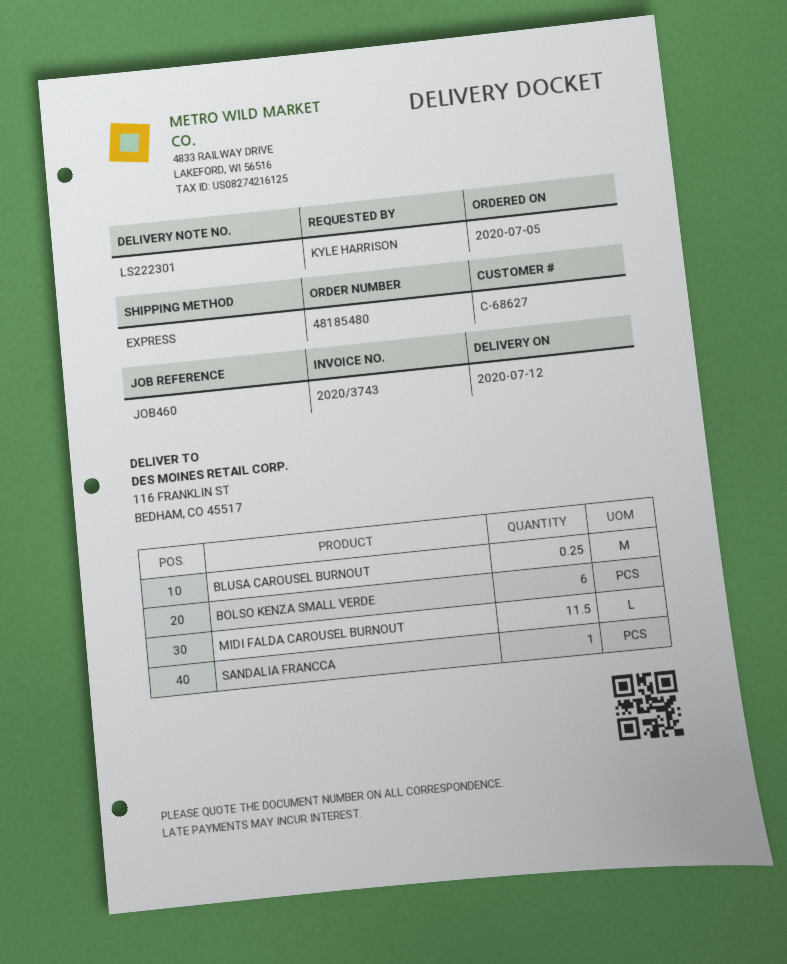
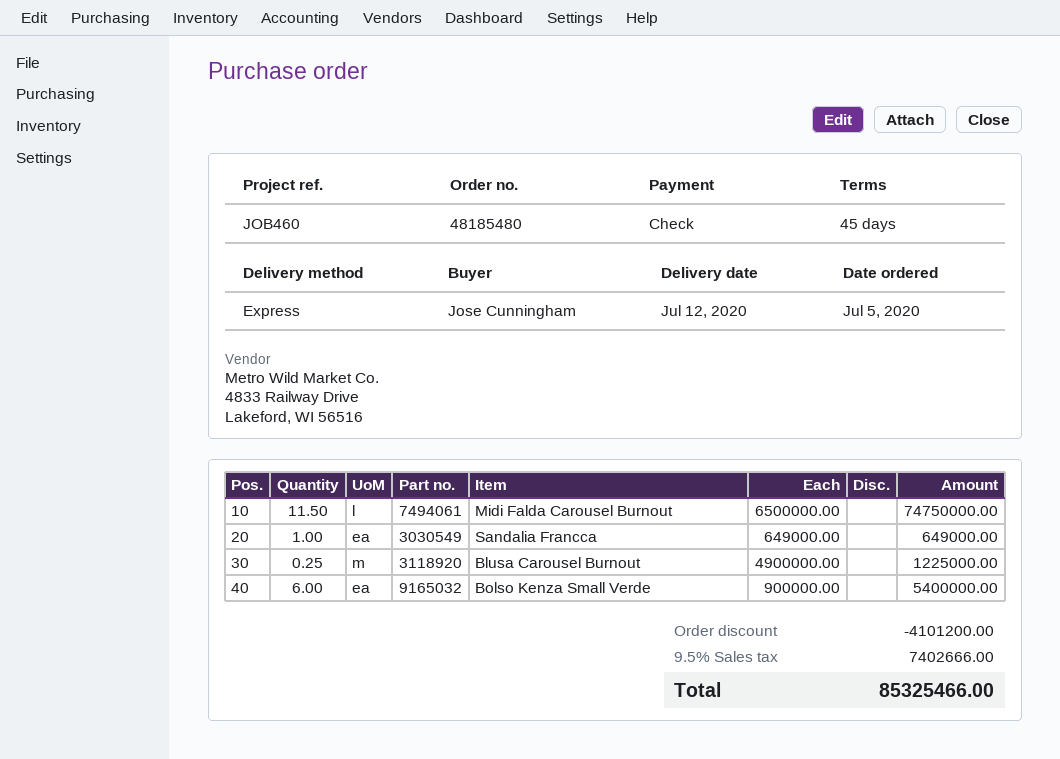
ordered by: KYLE HARRISON -> Jose Cunningham

